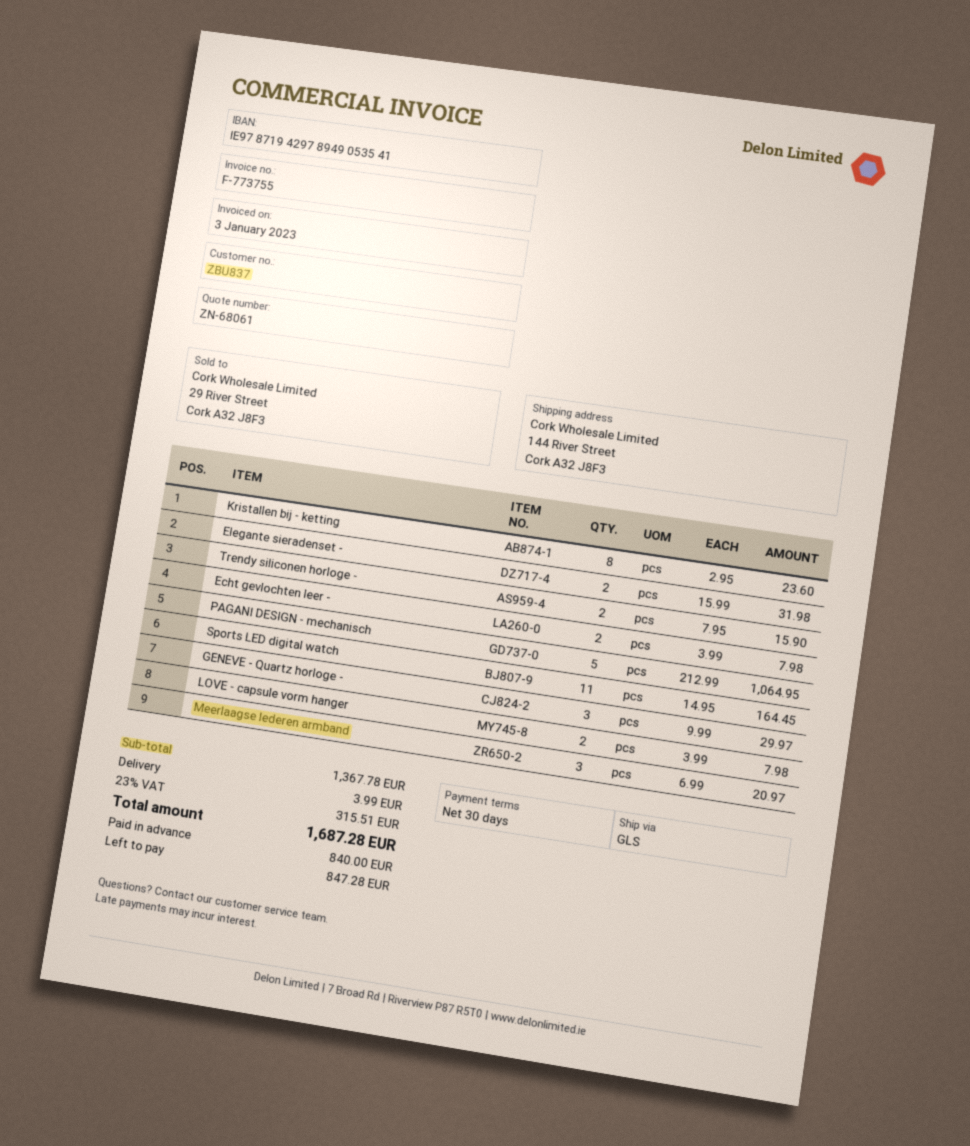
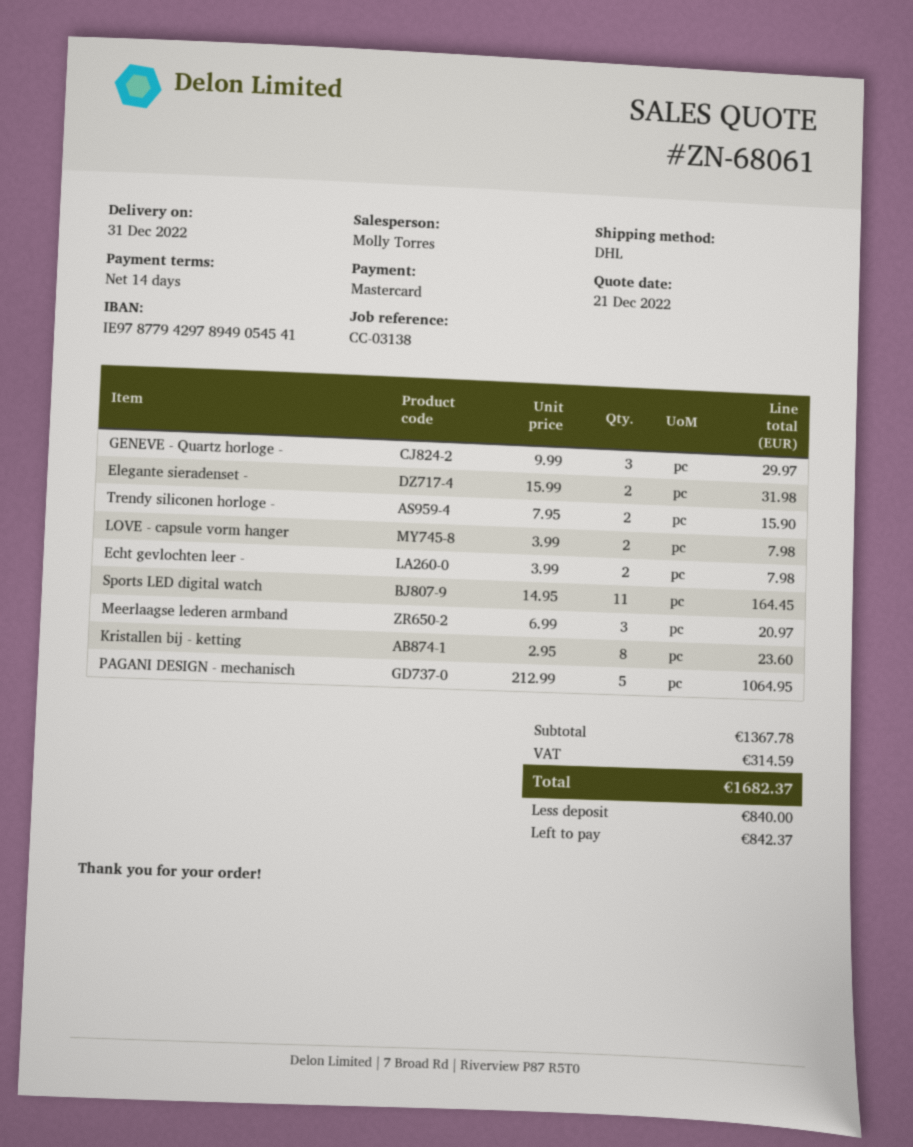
payment terms: 30 days -> 14 days
bank account: IE97871942978949053541 -> IE97877942978949054541
shipping method: GLS -> DHL
shipping: 3.99 -> none
tax: 315.51 -> 314.59
total: 1687.28 -> 1682.37
balance: 847.28 -> 842.37

